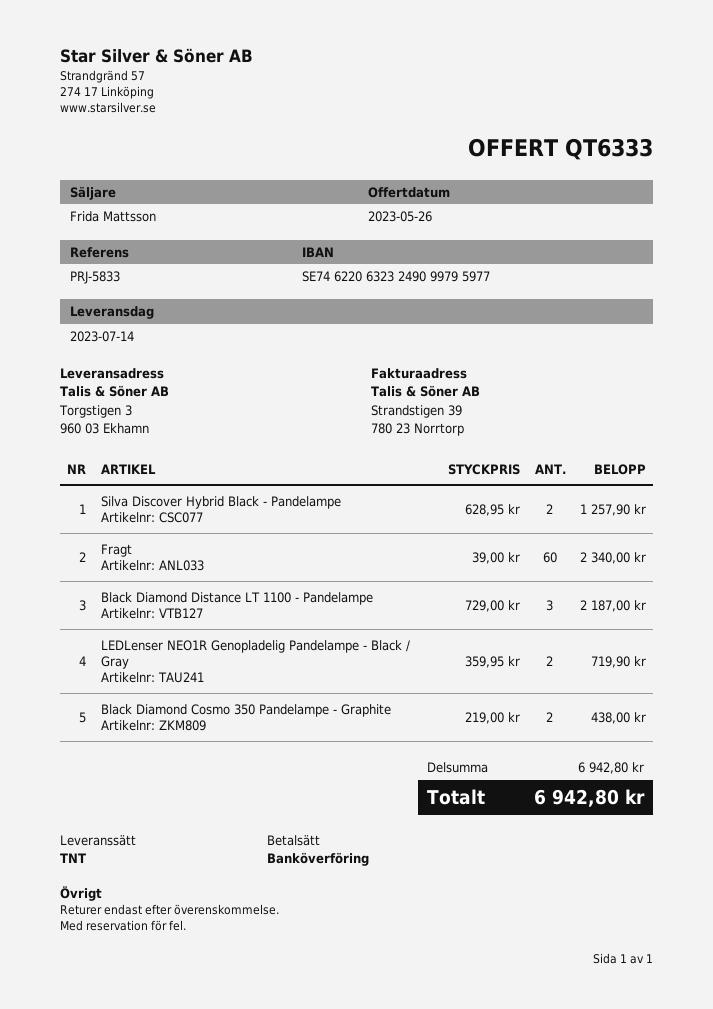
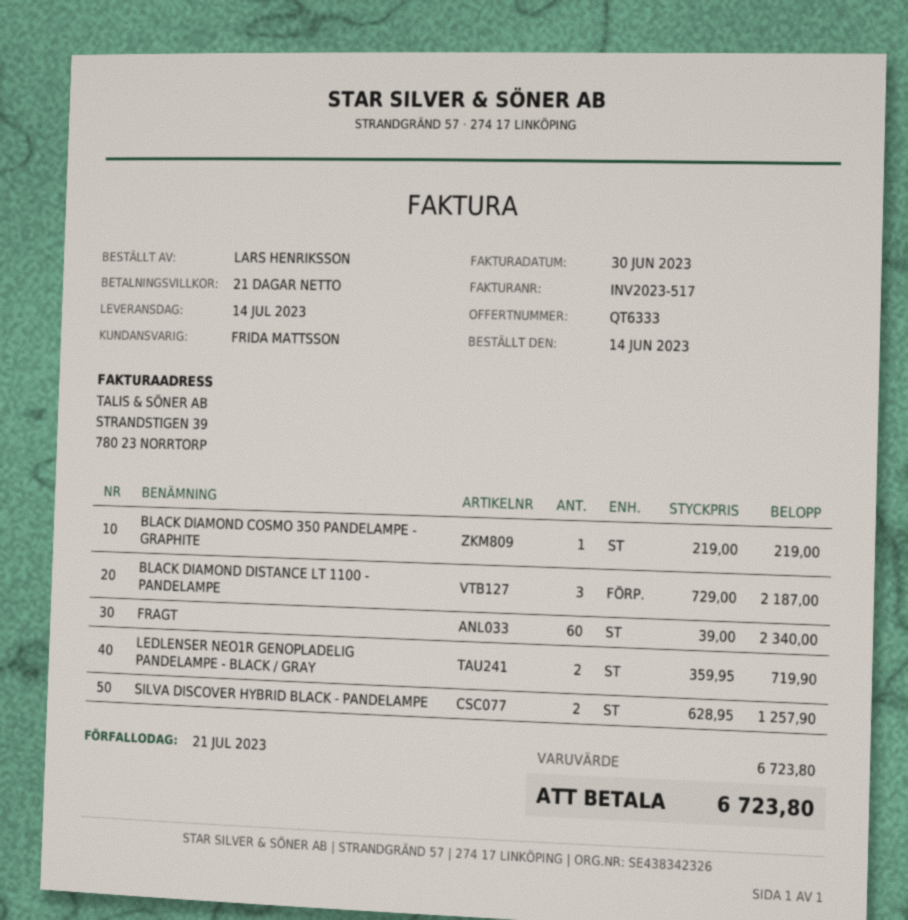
Black Diamond Cosmo 350 Pandelampe - Graphite: 2 x 219.00 = 438.00 -> 1 x 219.00 = 219.00
subtotal: 6942.80 -> 6723.80
total: 6942.80 -> 6723.80

